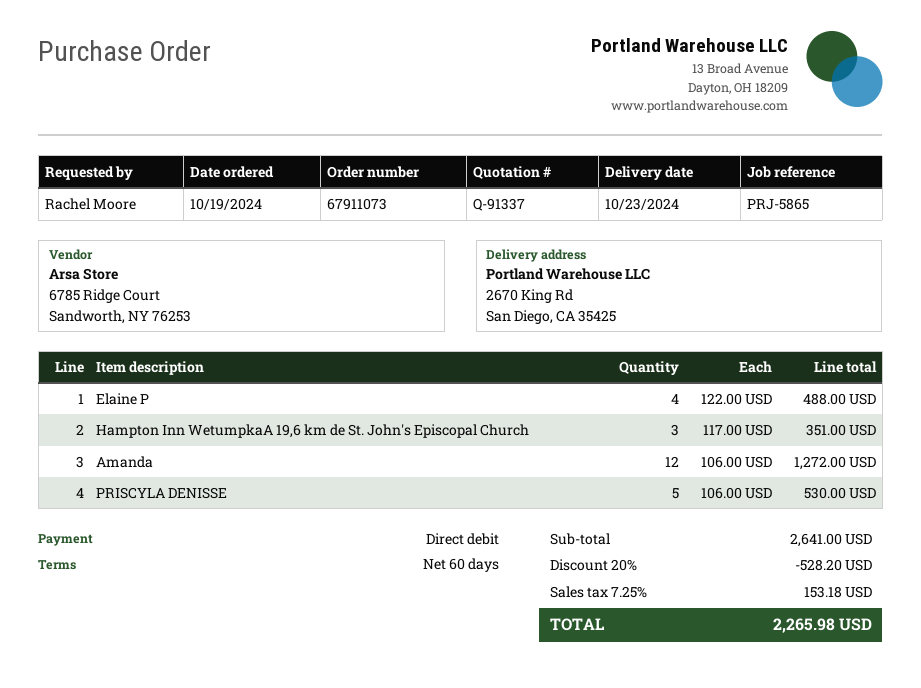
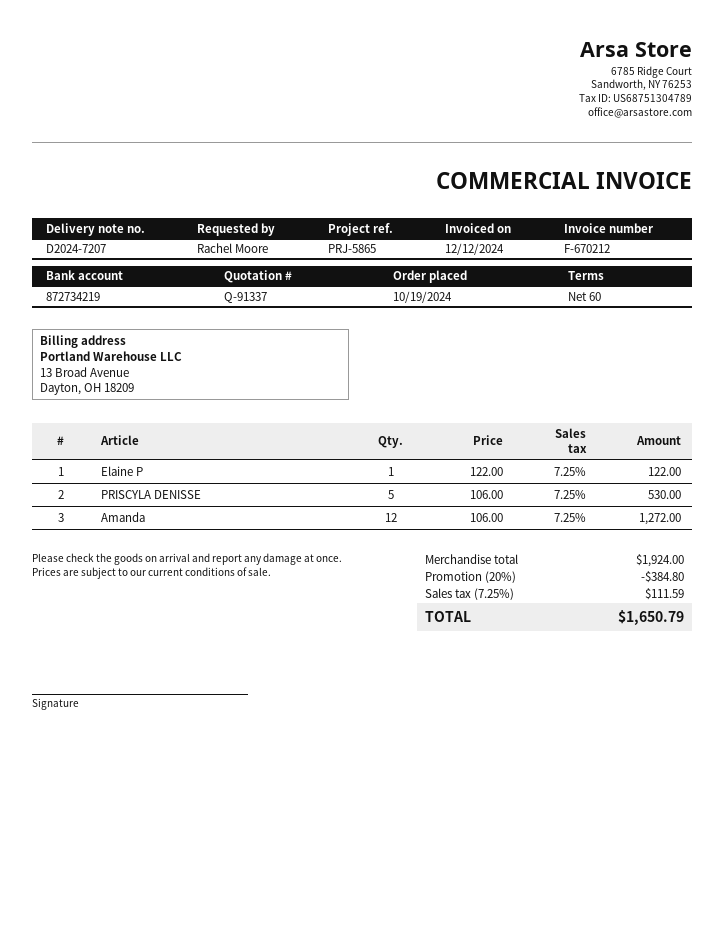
Elaine P: 4 x 122.00 = 488.00 -> 1 x 122.00 = 122.00
Hampton Inn WetumpkaA 19,6 km de St. John's Episcopal Church: 3 x 117.00 = 351.00 -> none
subtotal: 2641.00 -> 1924.00
discount: 20% = 528.20 -> 20% = 384.80
tax: 7.25% = 153.18 -> 7.25% = 111.59
total: 2265.98 -> 1650.79

